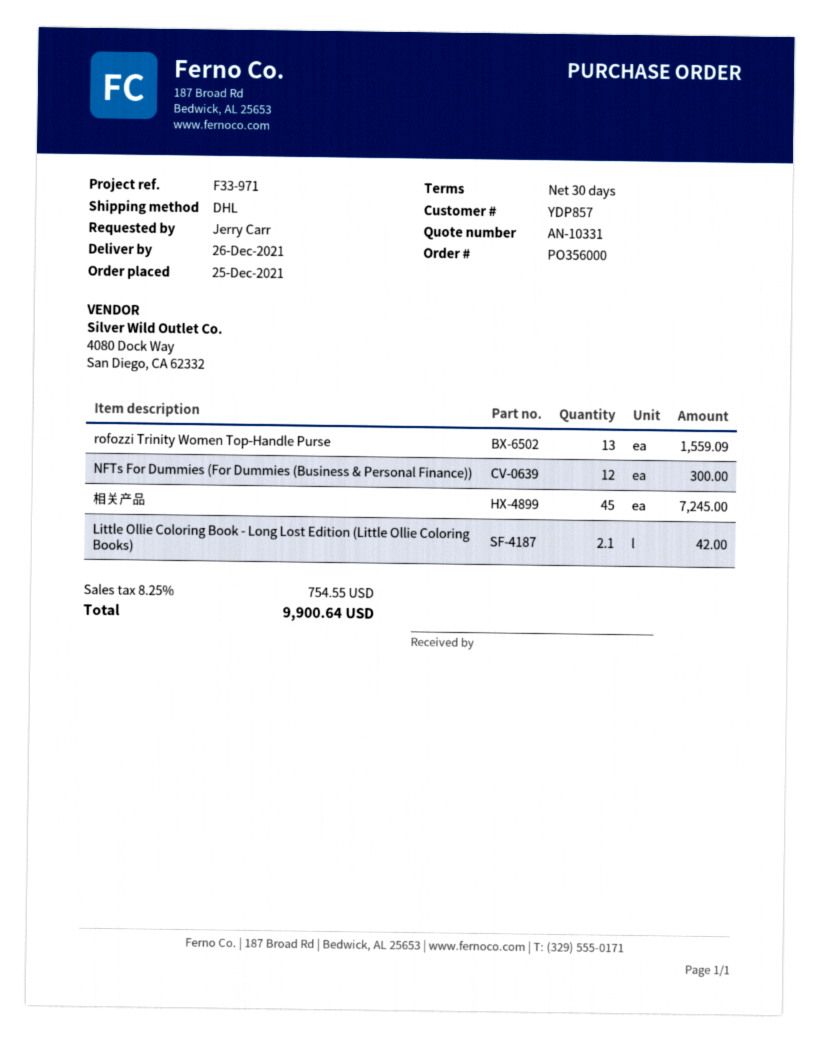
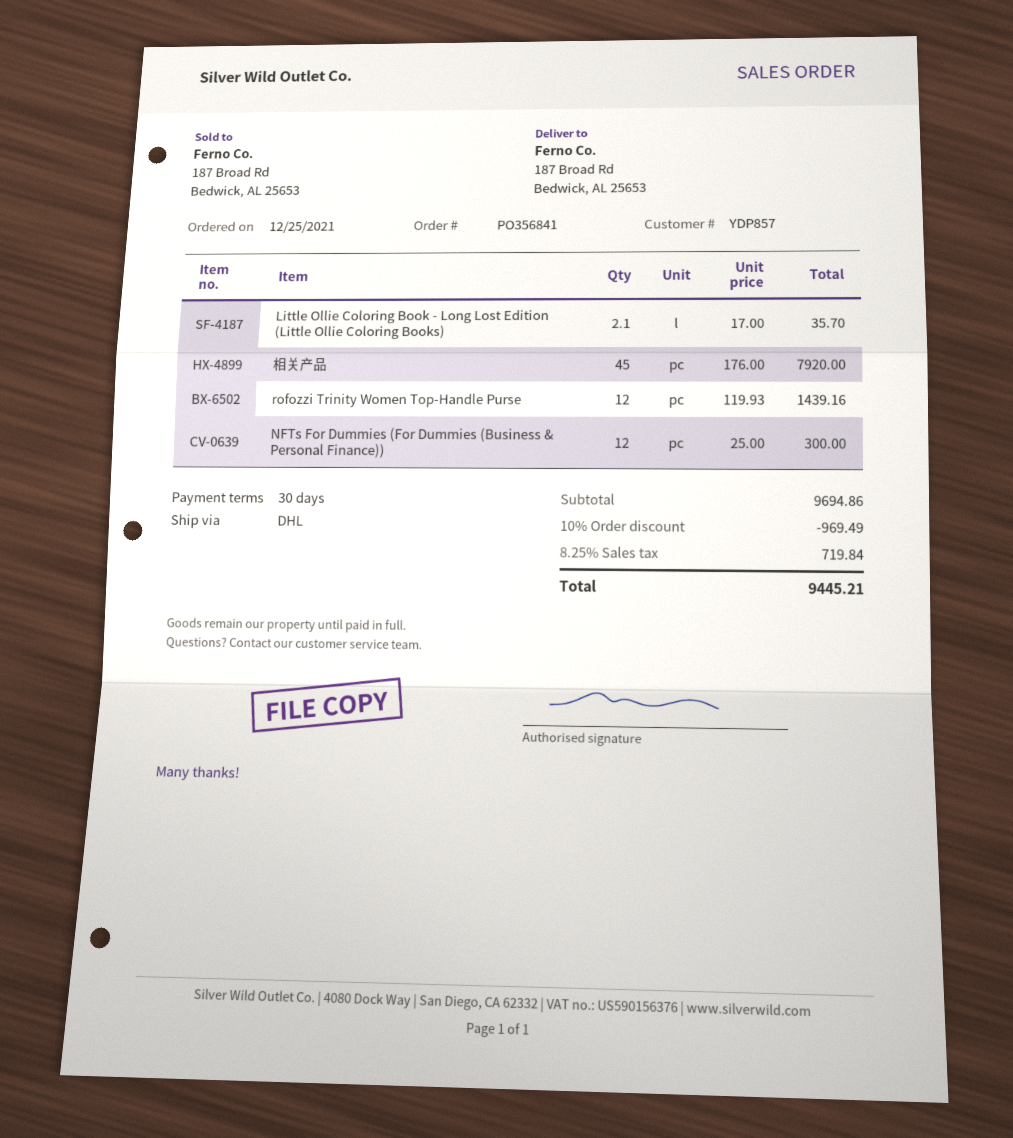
order number: PO356000 -> PO356841
rofozzi Trinity Women Top-Handle Purse: 13 for 1559.09 -> 12 for 1439.16
相关产品: 45 for 7245.00 -> 45 for 7920.00
Little Ollie Coloring Book - Long Lost Edition (Little Ollie Coloring Books): 2.1 for 42.00 -> 2.1 for 35.70
discount: none -> 10% = 969.49
tax: 8.25% = 754.55 -> 8.25% = 719.84
total: 9900.64 -> 9445.21

